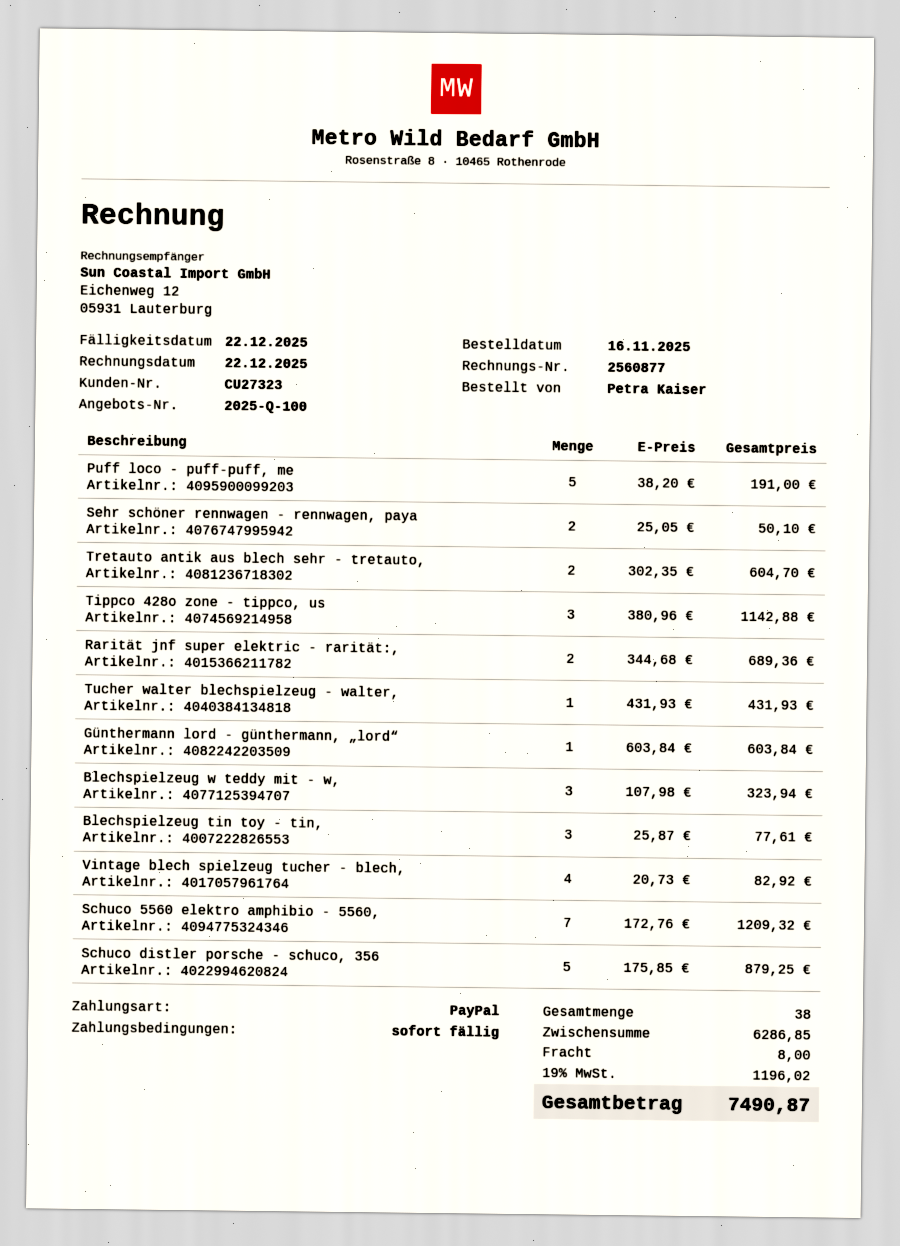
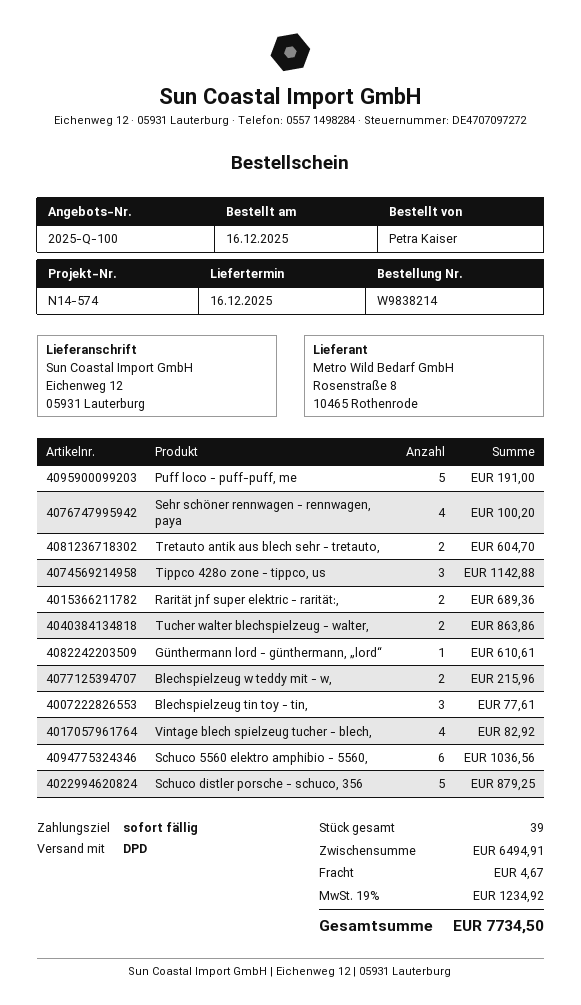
order date: 2025-11-16 -> 2025-12-16
Sehr schöner rennwagen - rennwagen, paya: 2 for 50.10 -> 4 for 100.20
Tucher walter blechspielzeug - walter,: 1 for 431.93 -> 2 for 863.86
Günthermann lord - günthermann, „lord“: 1 for 603.84 -> 1 for 610.61
Blechspielzeug w teddy mit - w,: 3 for 323.94 -> 2 for 215.96
Schuco 5560 elektro amphibio - 5560,: 7 for 1209.32 -> 6 for 1036.56
total quantity: 38 -> 39
subtotal: 6286.85 -> 6494.91
shipping: 8.00 -> 4.67
tax: 19% = 1196.02 -> 19% = 1234.92
total: 7490.87 -> 7734.50

